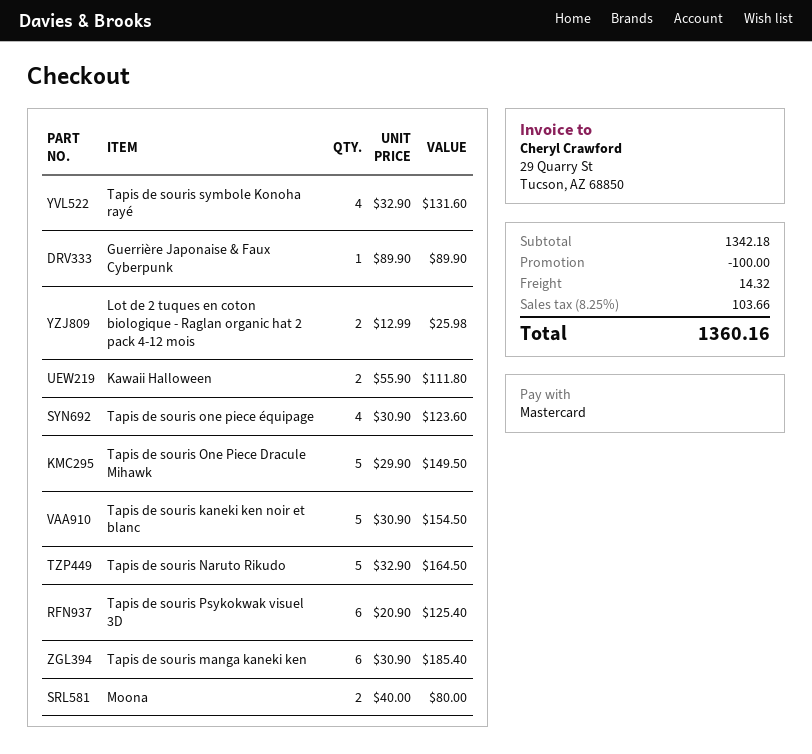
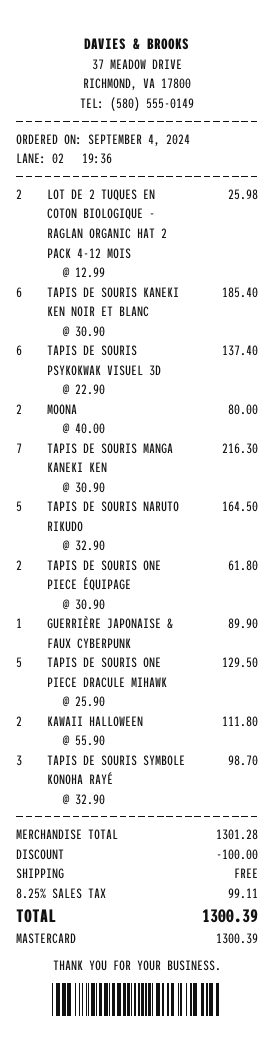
Tapis de souris symbole Konoha rayé: 4 x 32.90 = 131.60 -> 3 x 32.90 = 98.70
Tapis de souris one piece équipage: 4 x 30.90 = 123.60 -> 2 x 30.90 = 61.80
Tapis de souris One Piece Dracule Mihawk: 5 x 29.90 = 149.50 -> 5 x 25.90 = 129.50
Tapis de souris kaneki ken noir et blanc: 5 x 30.90 = 154.50 -> 6 x 30.90 = 185.40
Tapis de souris Psykokwak visuel 3D: 6 x 20.90 = 125.40 -> 6 x 22.90 = 137.40
Tapis de souris manga kaneki ken: 6 x 30.90 = 185.40 -> 7 x 30.90 = 216.30
subtotal: 1342.18 -> 1301.28
shipping: 14.32 -> 0.00
tax: 8.25% = 103.66 -> 8.25% = 99.11
total: 1360.16 -> 1300.39

